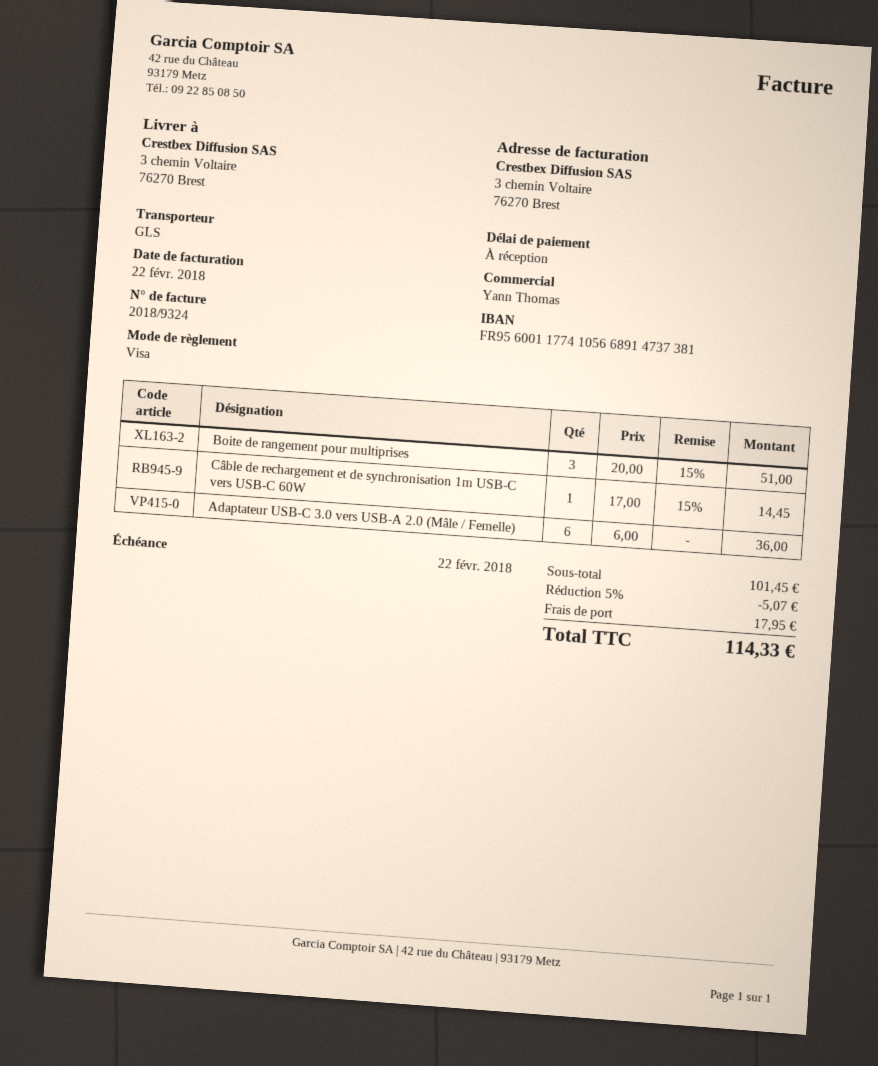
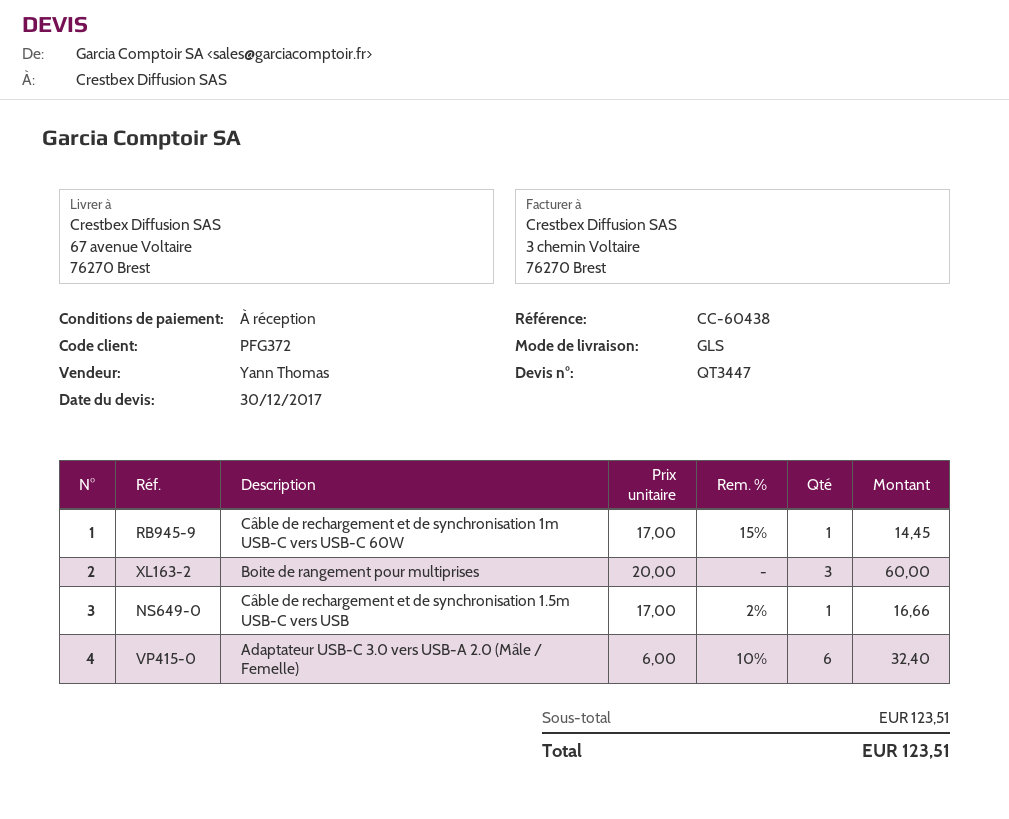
ship to: 3 chemin Voltaire, 76270 Brest -> 67 avenue Voltaire, 76270 Brest
Boite de rangement pour multiprises: 3 x 20.00 - 15% = 51.00 -> 3 x 20.00 = 60.00
Adaptateur USB-C 3.0 vers USB-A 2.0 (Mâle / Femelle): 6 x 6.00 = 36.00 -> 6 x 6.00 - 10% = 32.40
Câble de rechargement et de synchronisation 1.5m USB-C vers USB: none -> 1 x 17.00 - 2% = 16.66
subtotal: 101.45 -> 123.51
discount: 5% = 5.07 -> none
shipping: 17.95 -> none
total: 114.33 -> 123.51

